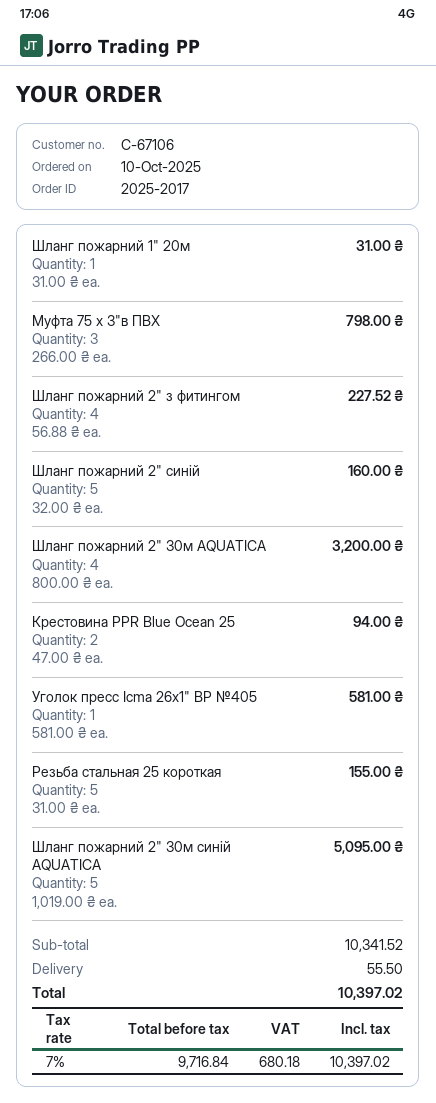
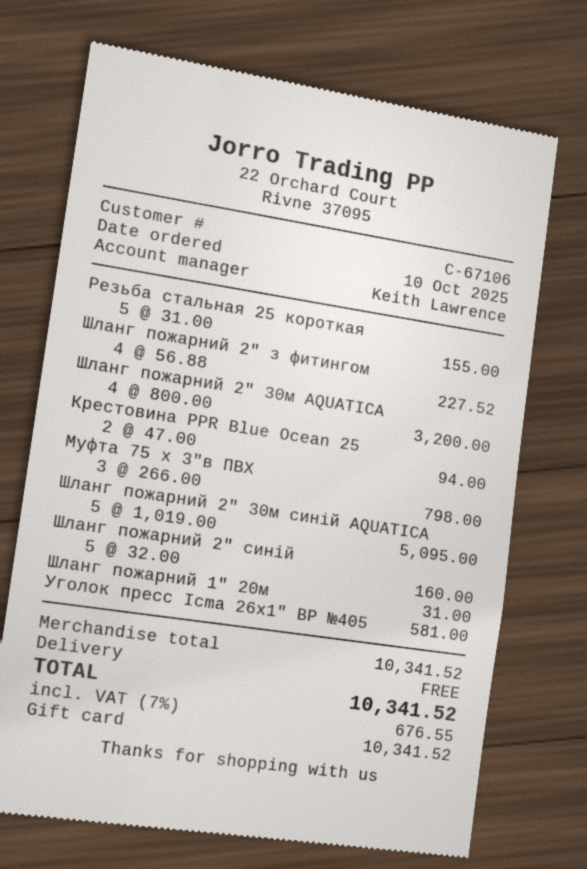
shipping: 55.50 -> 0.00
tax: 7% = 680.18 -> 7% = 676.55
total: 10397.02 -> 10341.52

